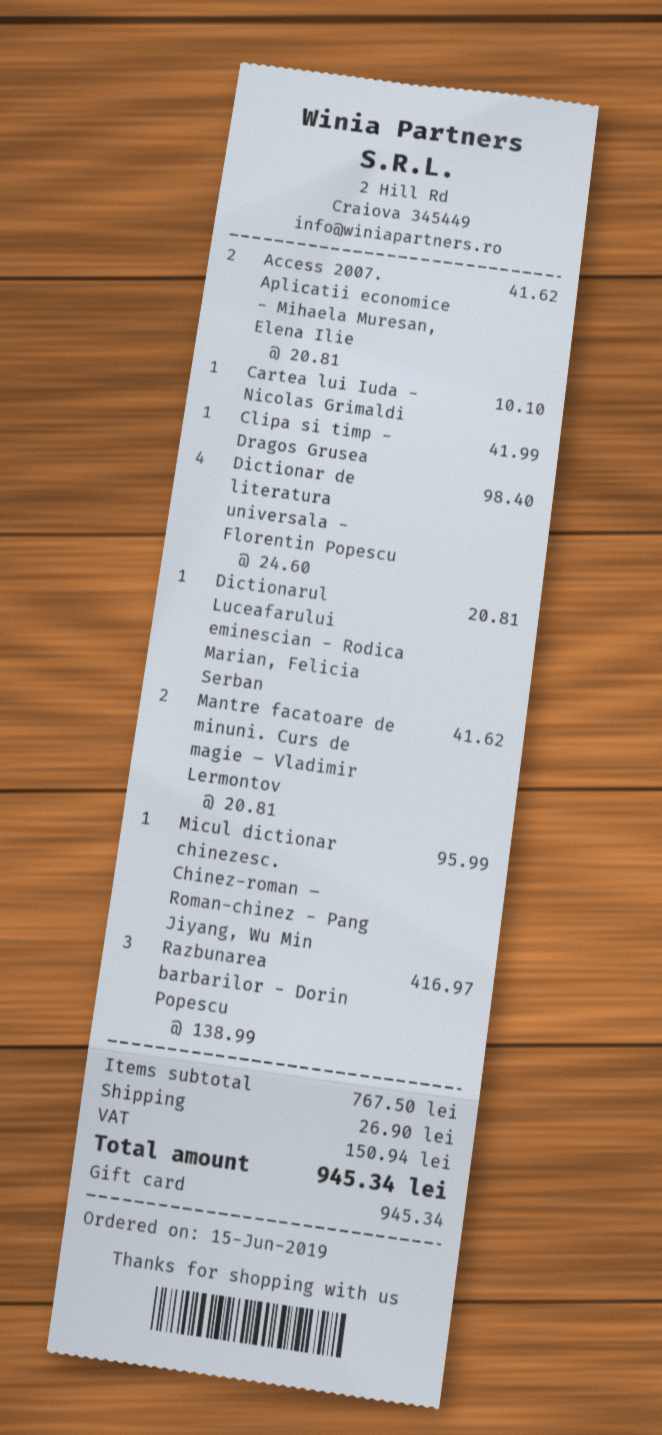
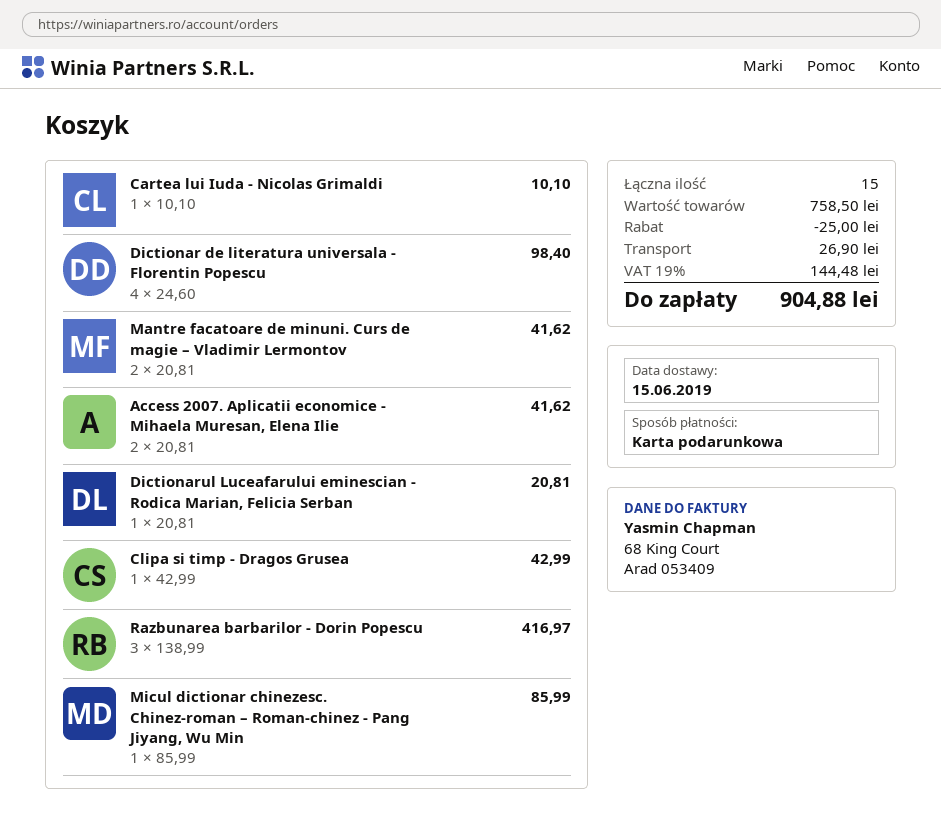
Clipa si timp - Dragos Grusea: 1 x 41.99 = 41.99 -> 1 x 42.99 = 42.99
Micul dictionar chinezesc. Chinez-roman – Roman-chinez - Pang Jiyang, Wu Min: 1 x 95.99 = 95.99 -> 1 x 85.99 = 85.99
subtotal: 767.50 -> 758.50
discount: none -> 25.00
tax: 150.94 -> 144.48
total: 945.34 -> 904.88

